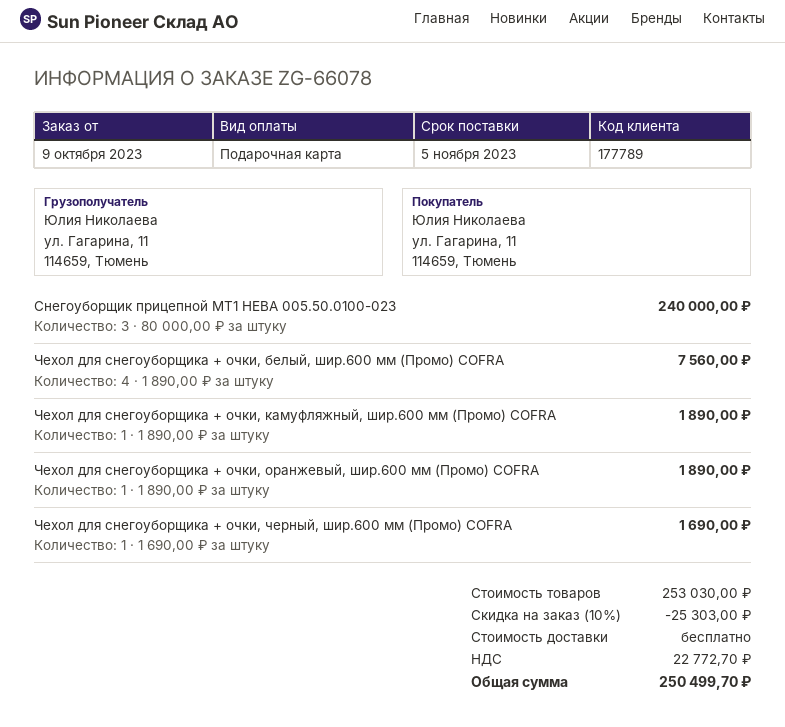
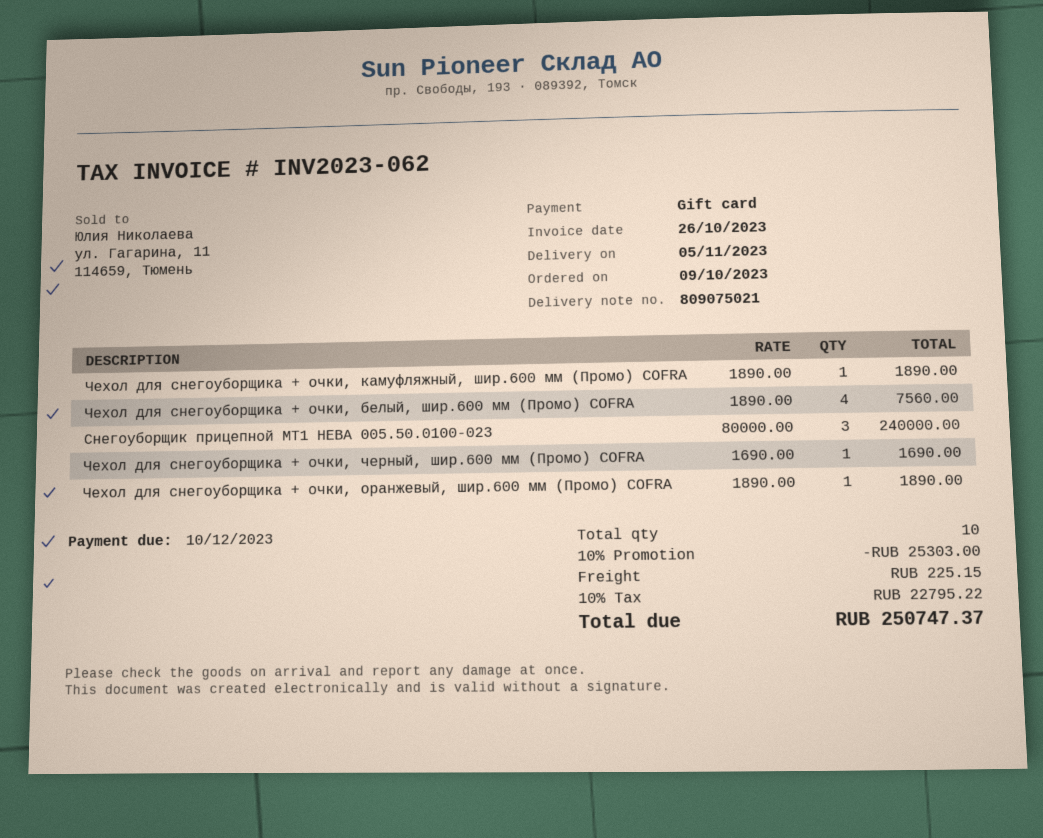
shipping: 0.00 -> 225.15
tax: 22772.70 -> 22795.22
total: 250499.70 -> 250747.37

